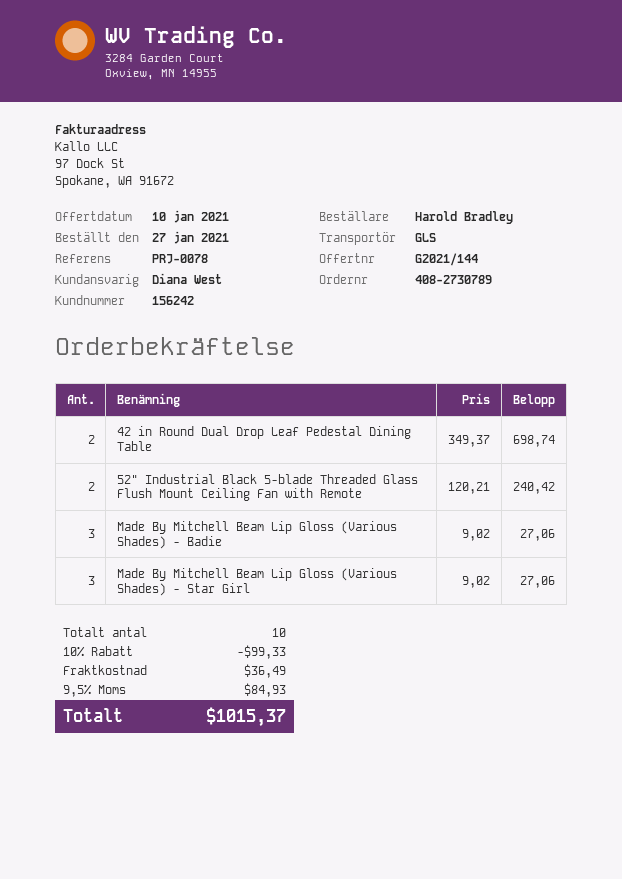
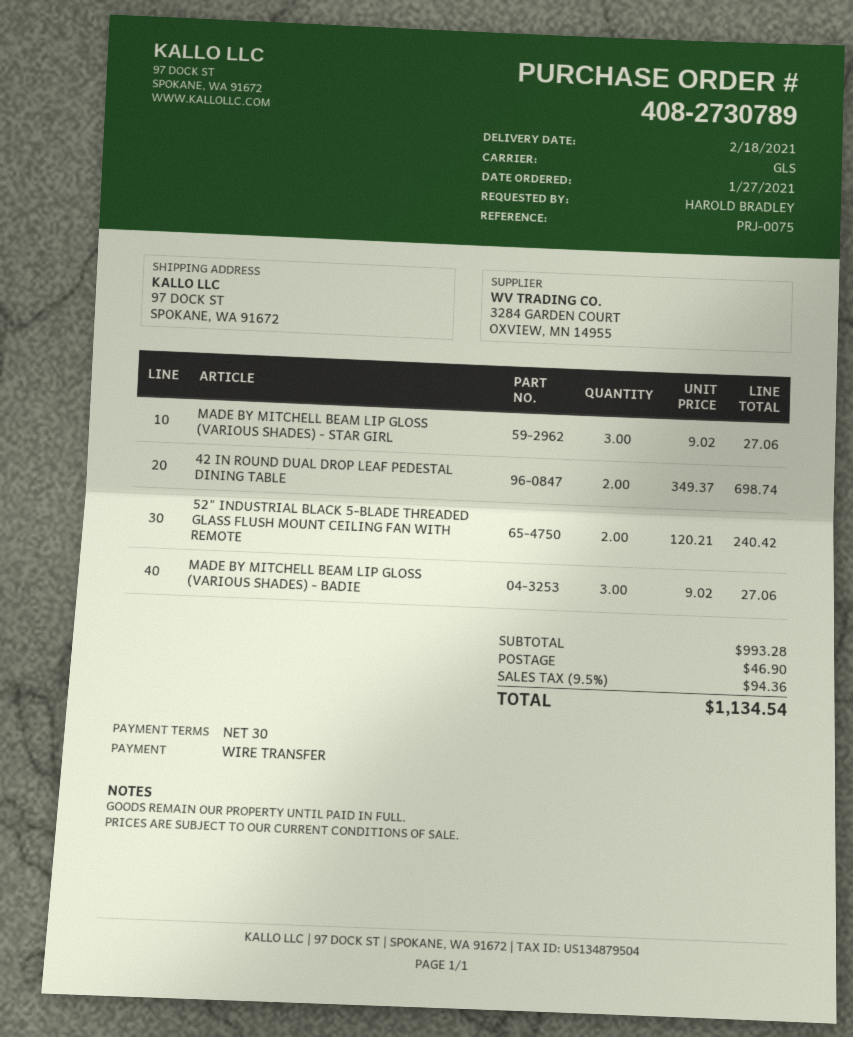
reference: PRJ-0078 -> PRJ-0075
discount: 10% = 99.33 -> none
shipping: 36.49 -> 46.90
tax: 9.5% = 84.93 -> 9.5% = 94.36
total: 1015.37 -> 1134.54

